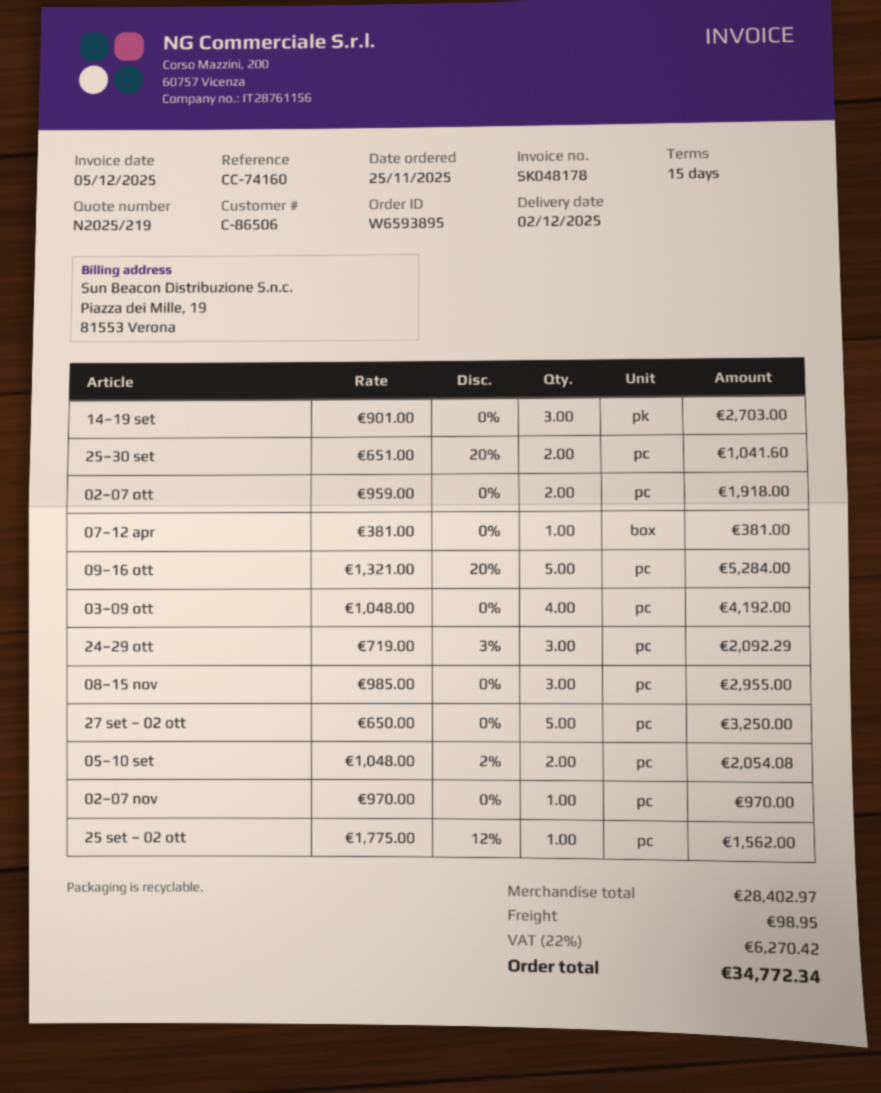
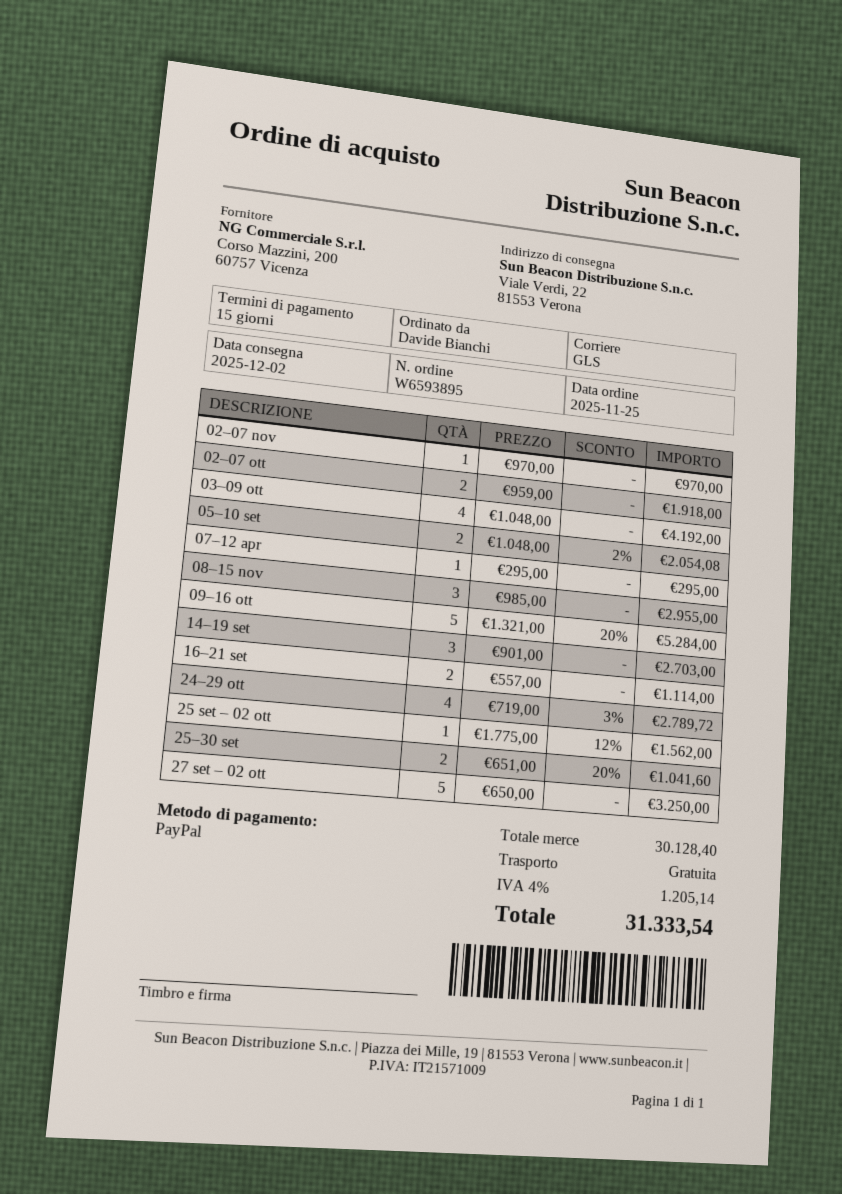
07–12 apr: 1 x 381.00 = 381.00 -> 1 x 295.00 = 295.00
24–29 ott: 3 x 719.00 - 3% = 2092.29 -> 4 x 719.00 - 3% = 2789.72
16–21 set: none -> 2 x 557.00 = 1114.00
subtotal: 28402.97 -> 30128.40
shipping: 98.95 -> 0.00
tax: 22% = 6270.42 -> 4% = 1205.14
total: 34772.34 -> 31333.54

